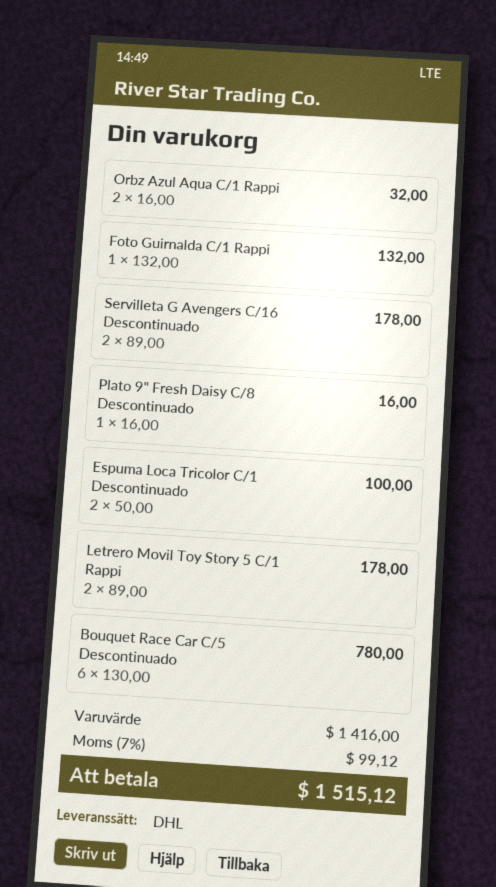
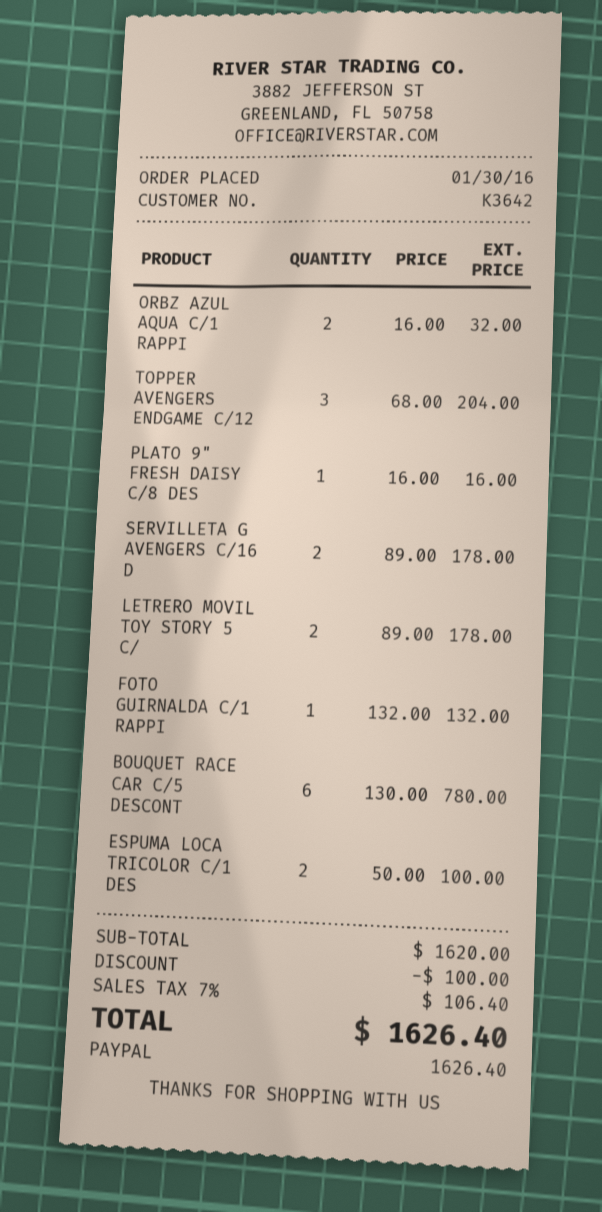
TOPPER AVENGERS ENDGAME C/12: none -> 3 x 68.00 = 204.00
subtotal: 1416.00 -> 1620.00
discount: none -> 100.00
tax: 7% = 99.12 -> 7% = 106.40
total: 1515.12 -> 1626.40

